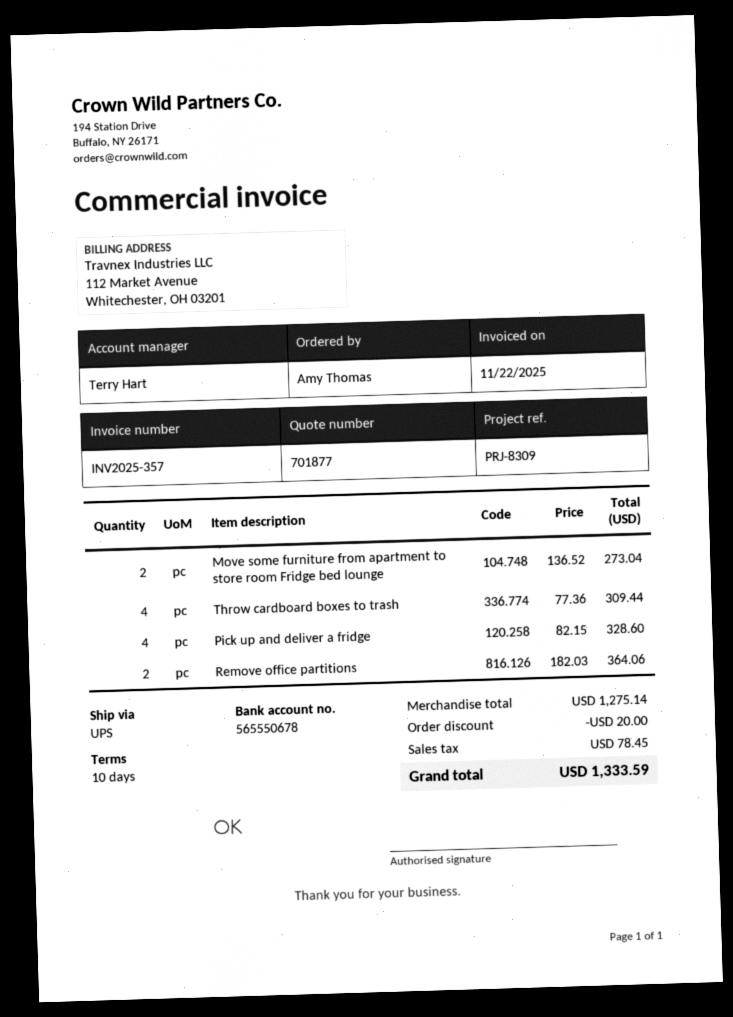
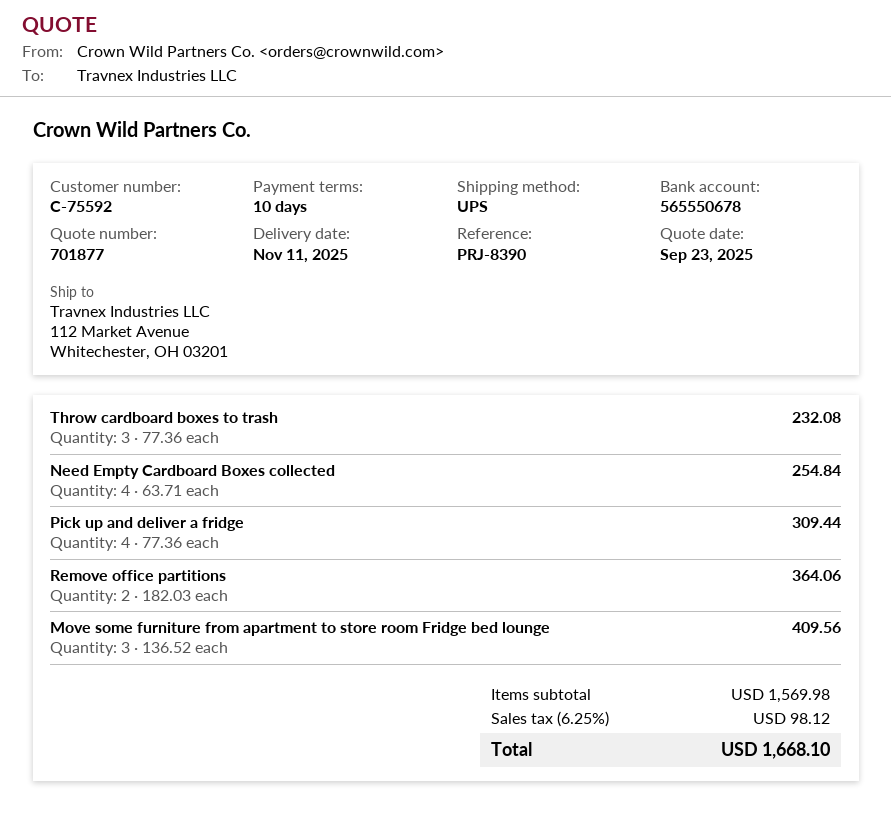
reference: PRJ-8309 -> PRJ-8390
Move some furniture from apartment to store room Fridge bed lounge: 2 x 136.52 = 273.04 -> 3 x 136.52 = 409.56
Throw cardboard boxes to trash: 4 x 77.36 = 309.44 -> 3 x 77.36 = 232.08
Pick up and deliver a fridge: 4 x 82.15 = 328.60 -> 4 x 77.36 = 309.44
Need Empty Cardboard Boxes collected: none -> 4 x 63.71 = 254.84
subtotal: 1275.14 -> 1569.98
discount: 20.00 -> none
tax: 78.45 -> 98.12
total: 1333.59 -> 1668.10

